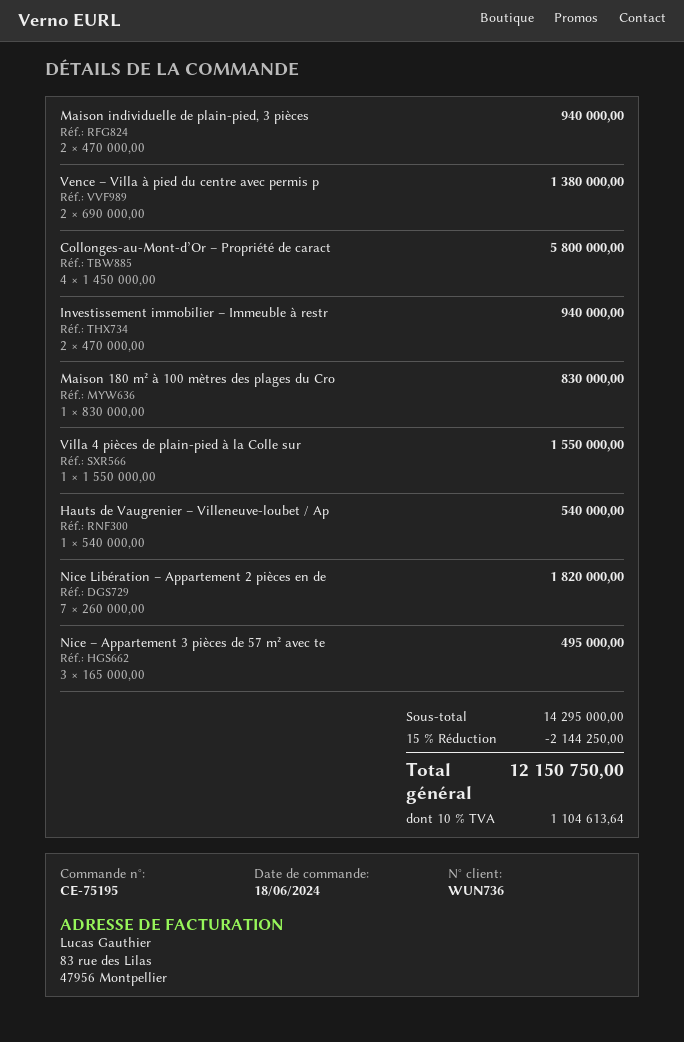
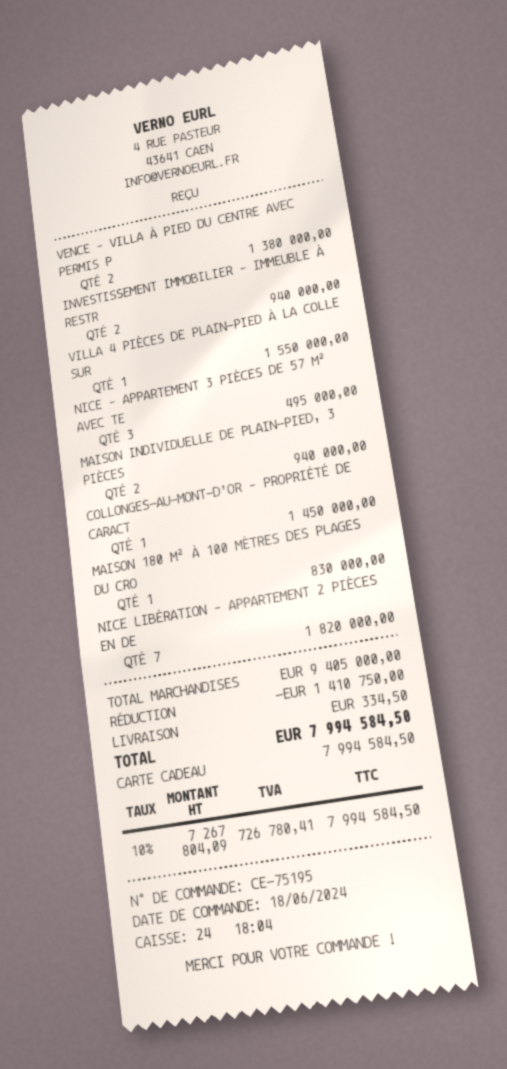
Collonges-au-Mont-d’Or – Propriété de caract: 4 for 5800000.00 -> 1 for 1450000.00
Hauts de Vaugrenier – Villeneuve-loubet / Ap: 1 for 540000.00 -> none
subtotal: 14295000.00 -> 9405000.00
discount: 2144250.00 -> 1410750.00
shipping: none -> 334.50
tax: 10% = 1104613.64 -> 10% = 726780.41
total: 12150750.00 -> 7994584.50

